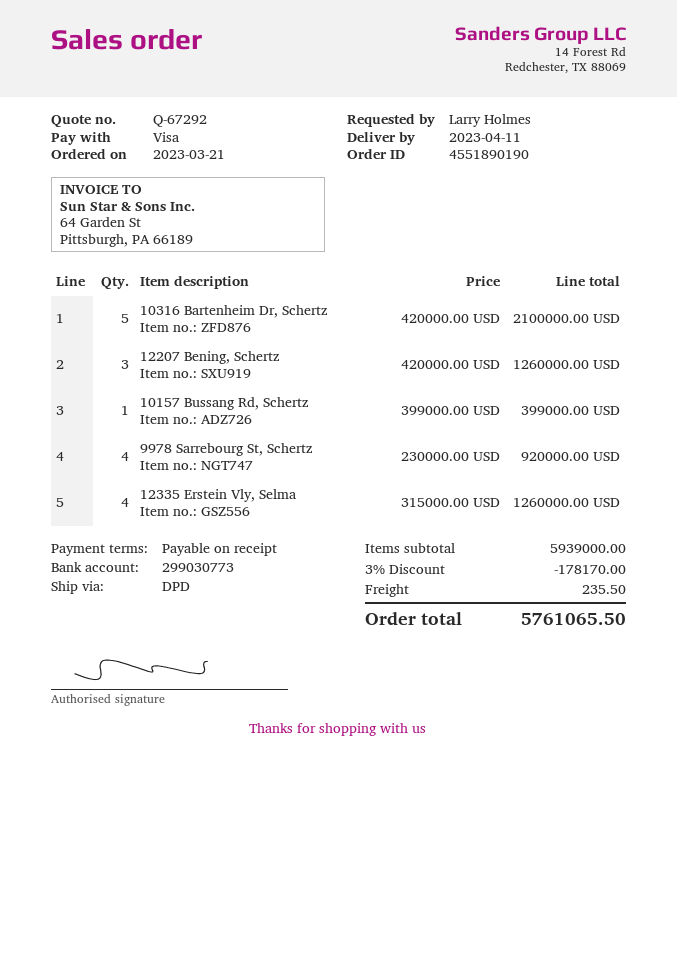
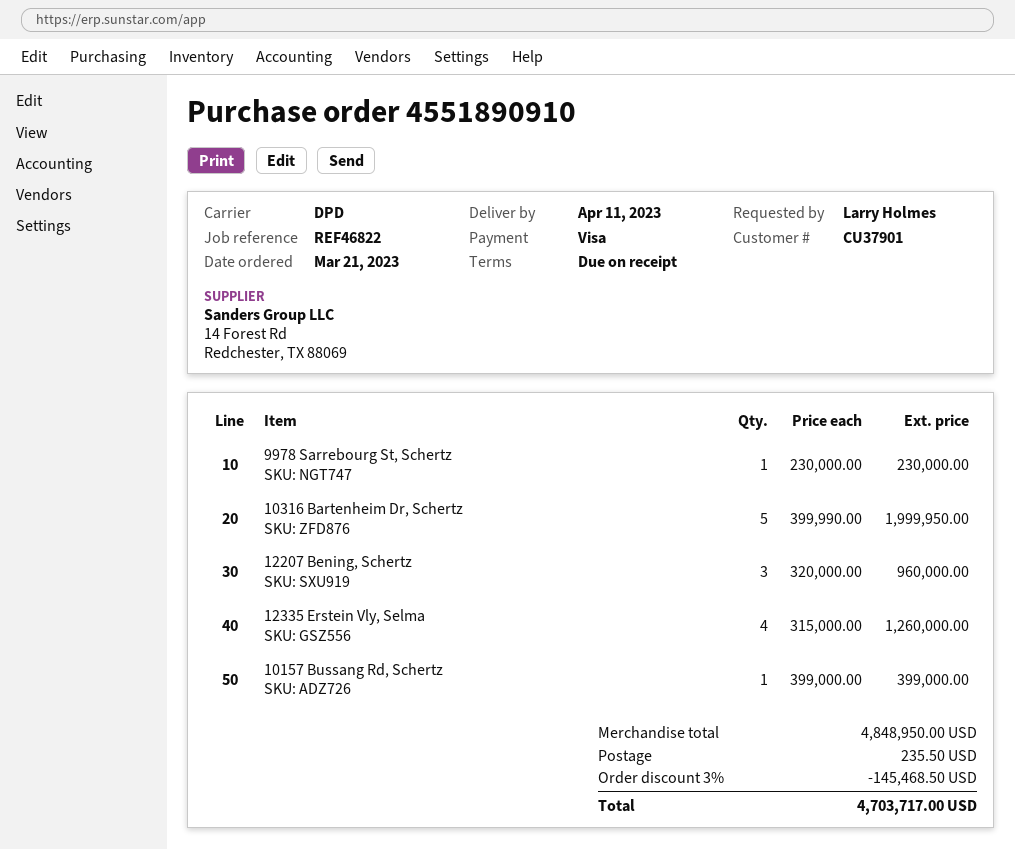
order number: 4551890190 -> 4551890910
10316 Bartenheim Dr, Schertz: 5 x 420000.00 = 2100000.00 -> 5 x 399990.00 = 1999950.00
12207 Bening, Schertz: 3 x 420000.00 = 1260000.00 -> 3 x 320000.00 = 960000.00
9978 Sarrebourg St, Schertz: 4 x 230000.00 = 920000.00 -> 1 x 230000.00 = 230000.00
subtotal: 5939000.00 -> 4848950.00
discount: 3% = 178170.00 -> 3% = 145468.50
total: 5761065.50 -> 4703717.00

